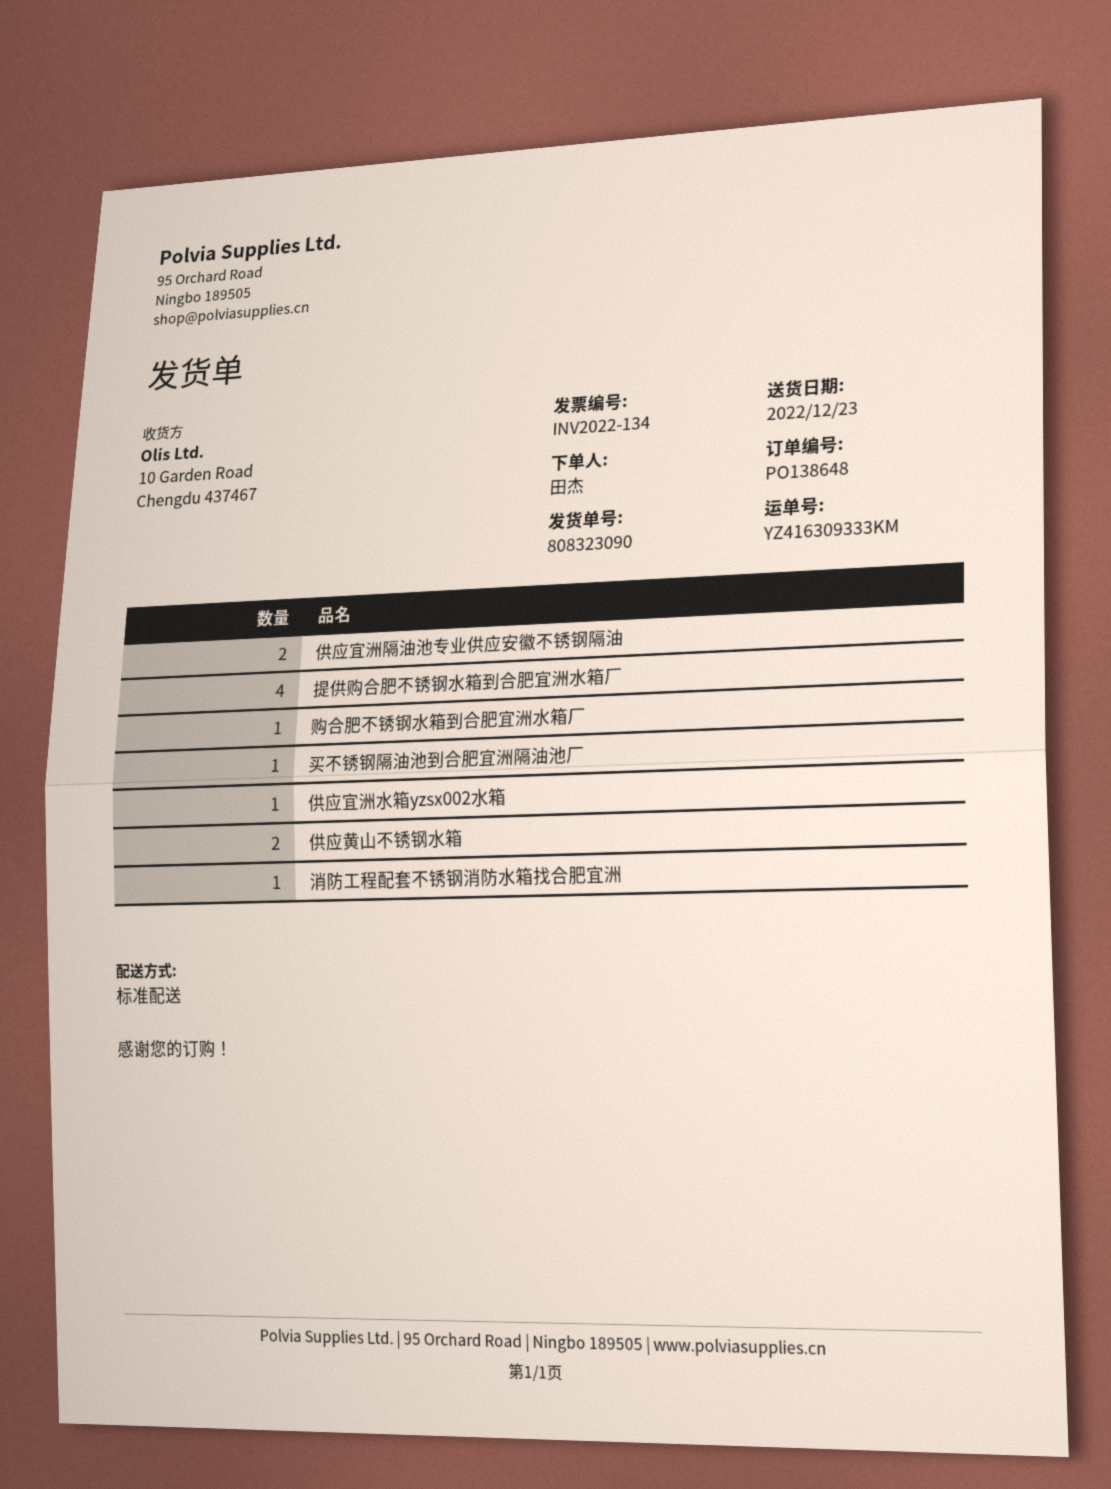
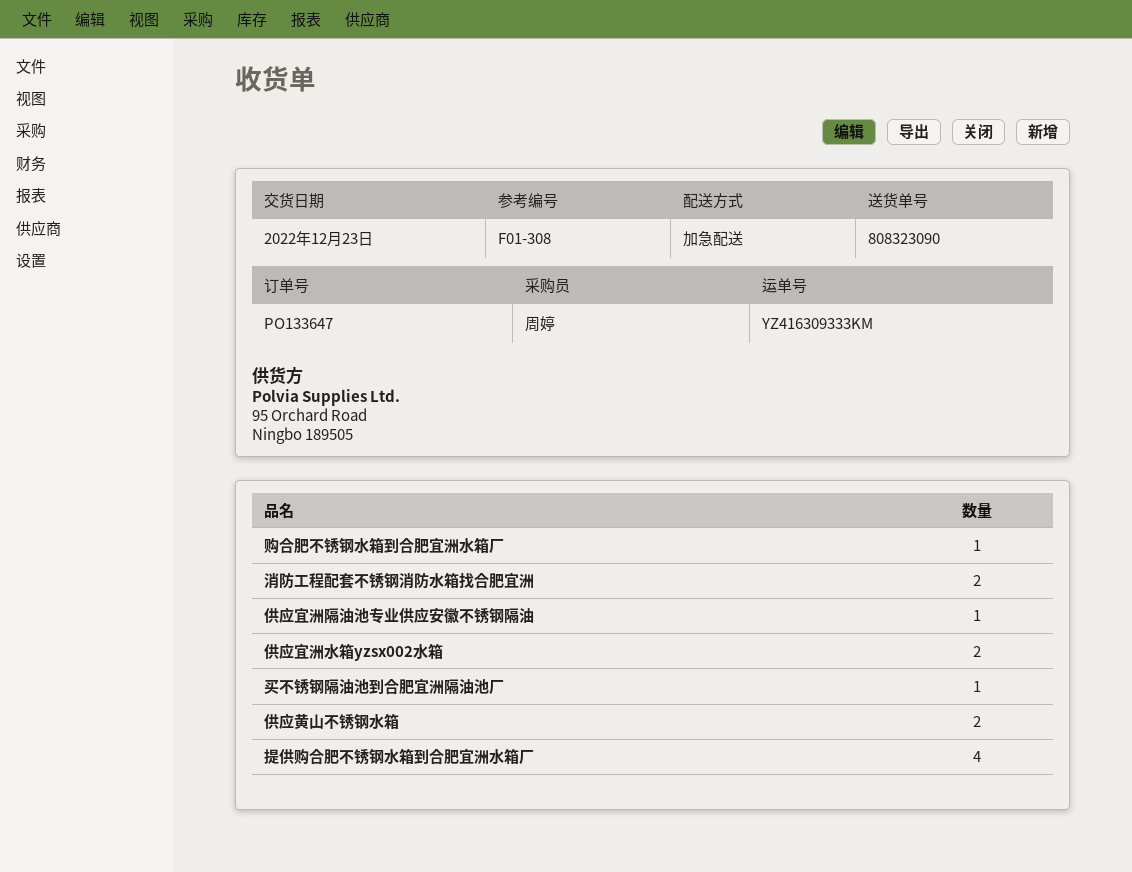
order number: PO138648 -> PO133647
ordered by: 田杰 -> 周婷
shipping method: standard -> express
供应宜洲隔油池专业供应安徽不锈钢隔油: 2 -> 1
供应宜洲水箱yzsx002水箱: 1 -> 2
消防工程配套不锈钢消防水箱找合肥宜洲: 1 -> 2

